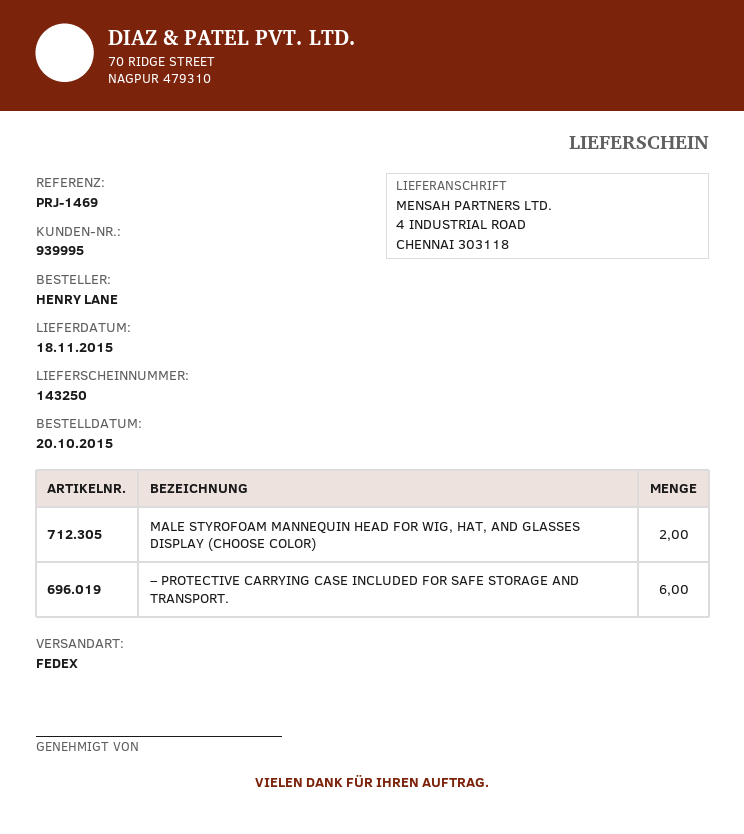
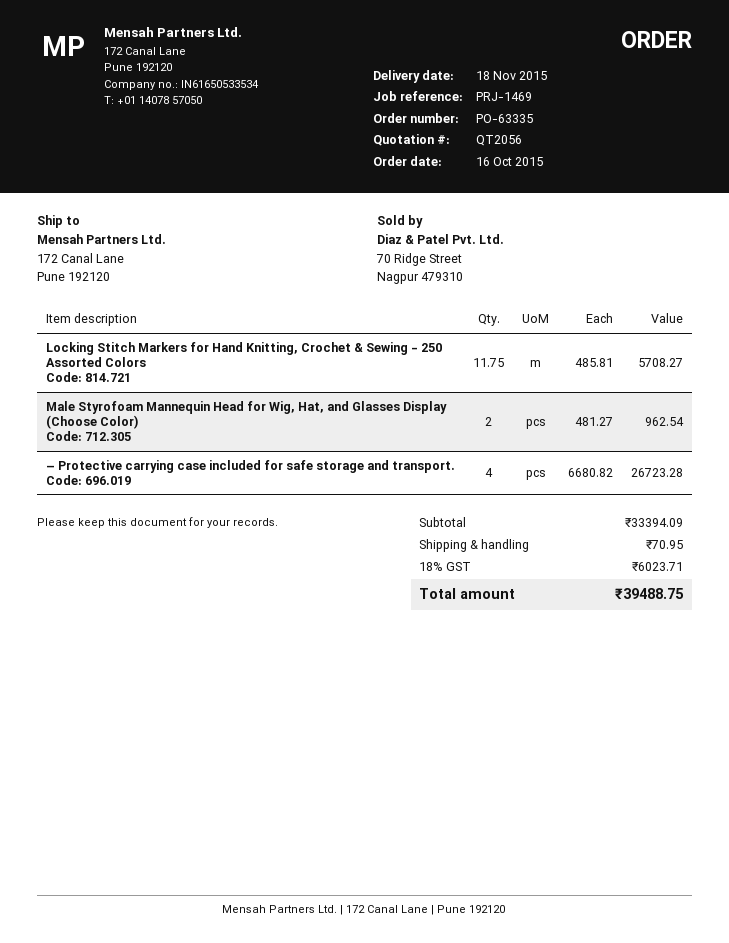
order date: 2015-10-20 -> 2015-10-16
ship to: 4 INDUSTRIAL ROAD, CHENNAI 303118 -> 172 Canal Lane, Pune 192120
– PROTECTIVE CARRYING CASE INCLUDED FOR SAFE STORAGE AND TRANSPORT.: 6 -> 4
Locking Stitch Markers for Hand Knitting, Crochet & Sewing - 250 Assorted Colors: none -> 11.75

